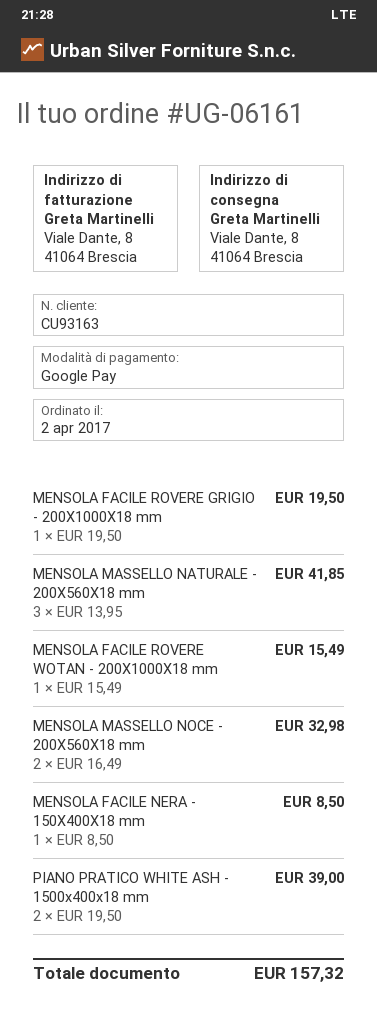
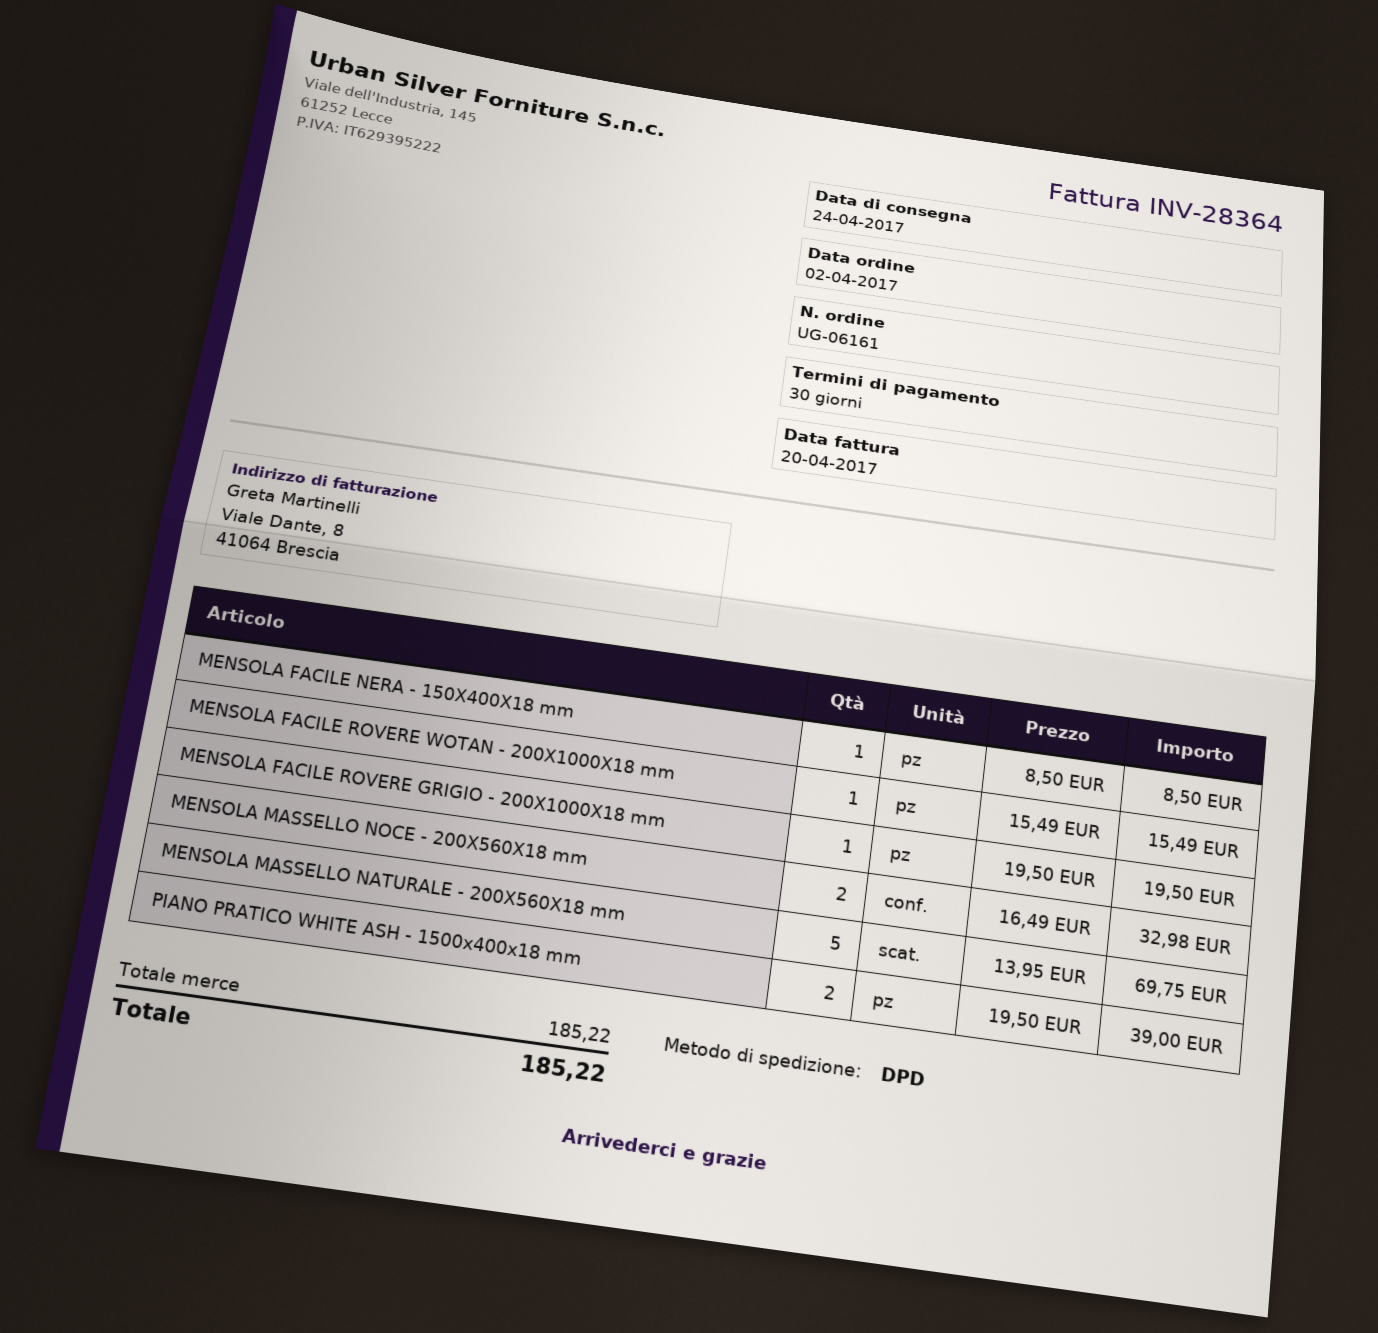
MENSOLA MASSELLO NATURALE - 200X560X18 mm: 3 x 13.95 = 41.85 -> 5 x 13.95 = 69.75
total: 157.32 -> 185.22

